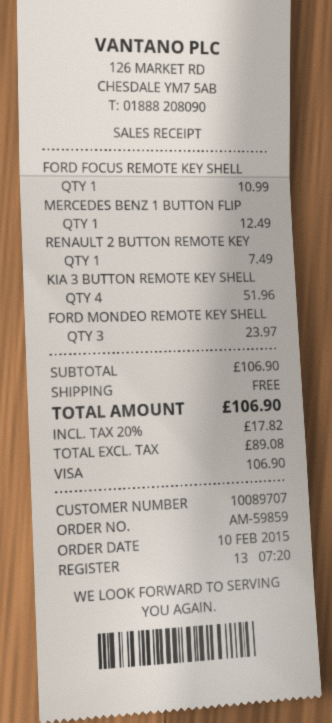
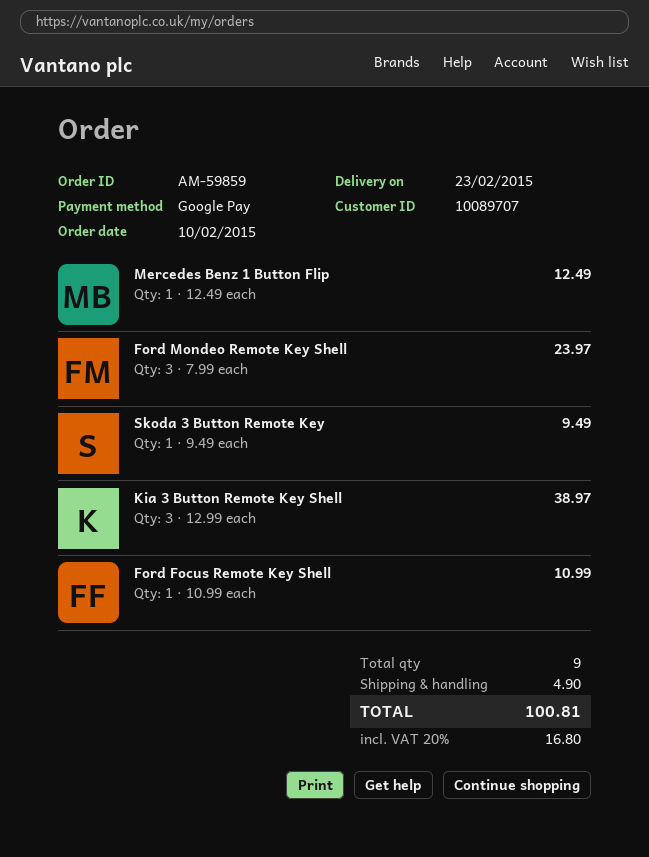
payment method: Visa -> Google Pay
RENAULT 2 BUTTON REMOTE KEY: 1 for 7.49 -> none
KIA 3 BUTTON REMOTE KEY SHELL: 4 for 51.96 -> 3 for 38.97
Skoda 3 Button Remote Key: none -> 1 for 9.49
shipping: 0.00 -> 4.90
tax: 20% = 17.82 -> 20% = 16.80
total: 106.90 -> 100.81

